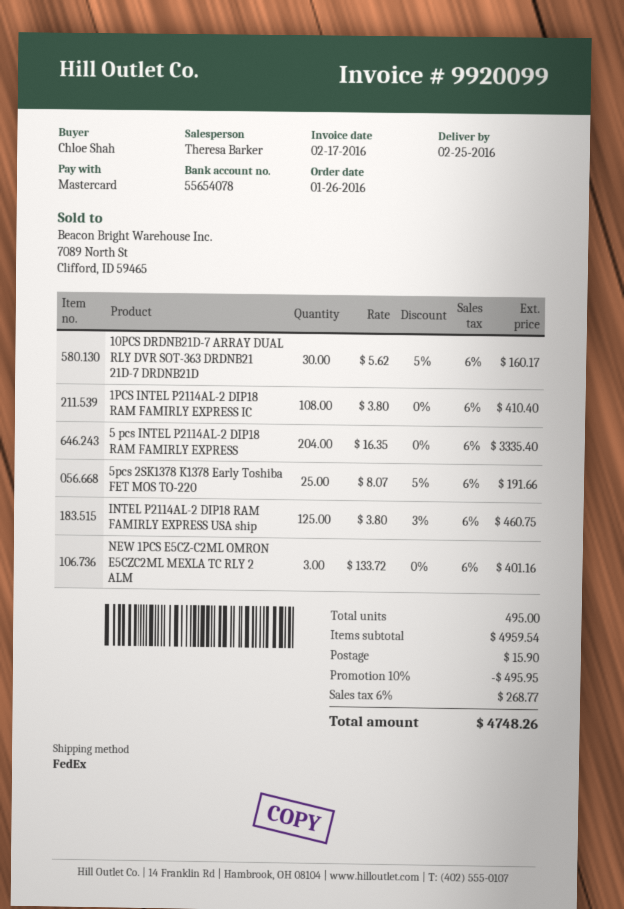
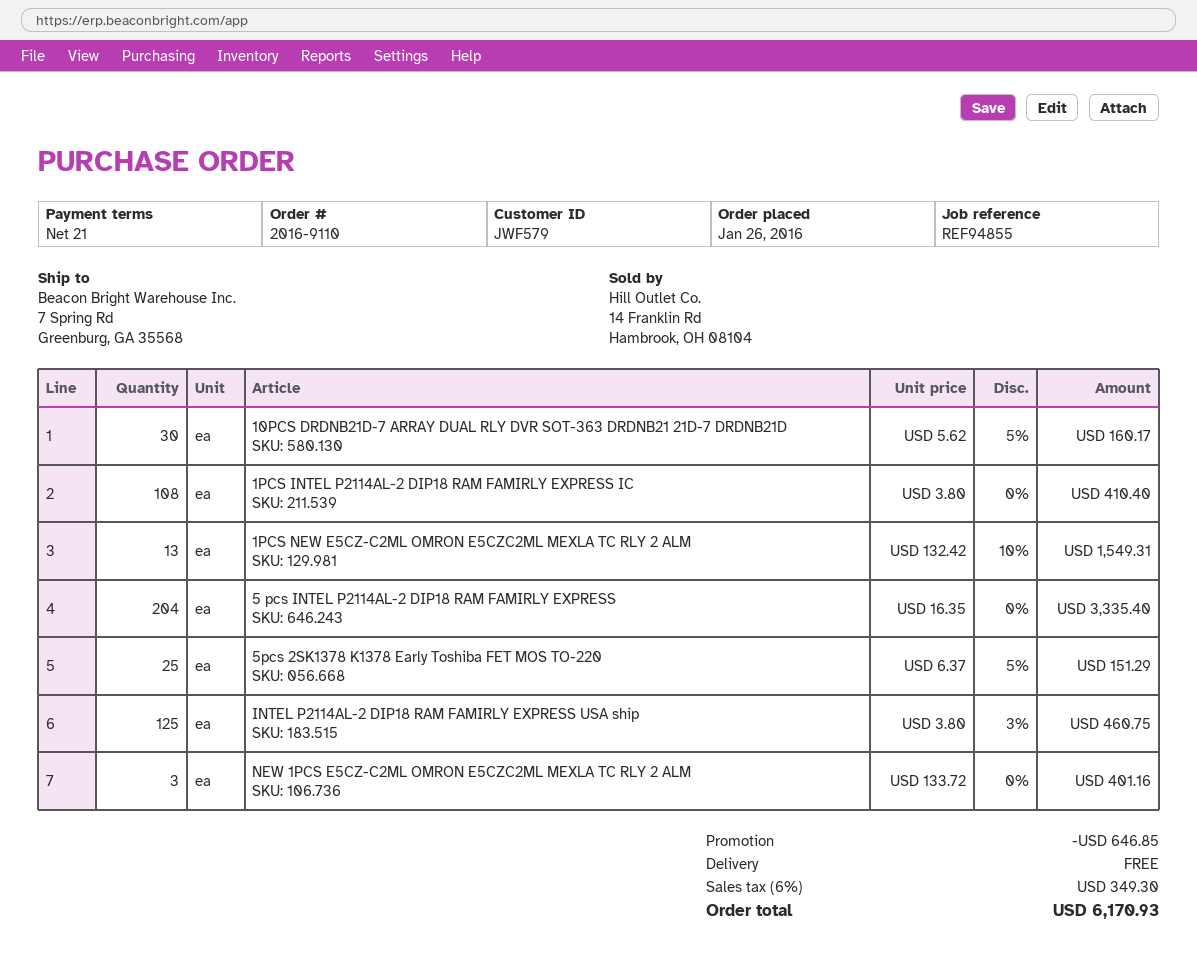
5pcs 2SK1378 K1378 Early Toshiba FET MOS TO-220: 25 x 8.07 - 5% = 191.66 -> 25 x 6.37 - 5% = 151.29
1PCS NEW E5CZ-C2ML OMRON E5CZC2ML MEXLA TC RLY 2 ALM: none -> 13 x 132.42 - 10% = 1549.31
discount: 495.95 -> 646.85
shipping: 15.90 -> 0.00
tax: 6% = 268.77 -> 6% = 349.30
total: 4748.26 -> 6170.93

